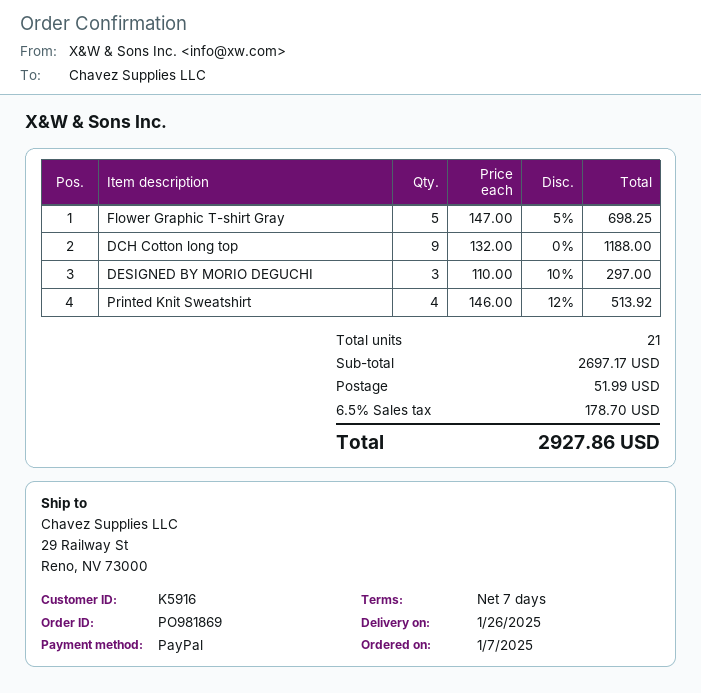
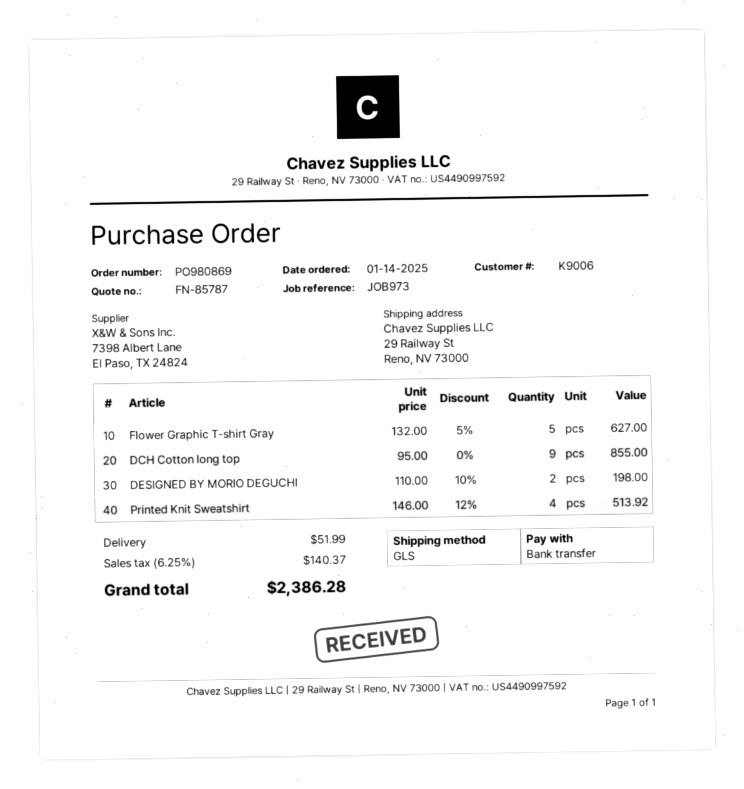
order number: PO981869 -> PO980869
order date: 2025-01-07 -> 2025-01-14
customer number: K5916 -> K9006
payment method: PayPal -> bank transfer
Flower Graphic T-shirt Gray: 5 x 147.00 - 5% = 698.25 -> 5 x 132.00 - 5% = 627.00
DCH Cotton long top: 9 x 132.00 = 1188.00 -> 9 x 95.00 = 855.00
DESIGNED BY MORIO DEGUCHI: 3 x 110.00 - 10% = 297.00 -> 2 x 110.00 - 10% = 198.00
tax: 6.5% = 178.70 -> 6.25% = 140.37
total: 2927.86 -> 2386.28

